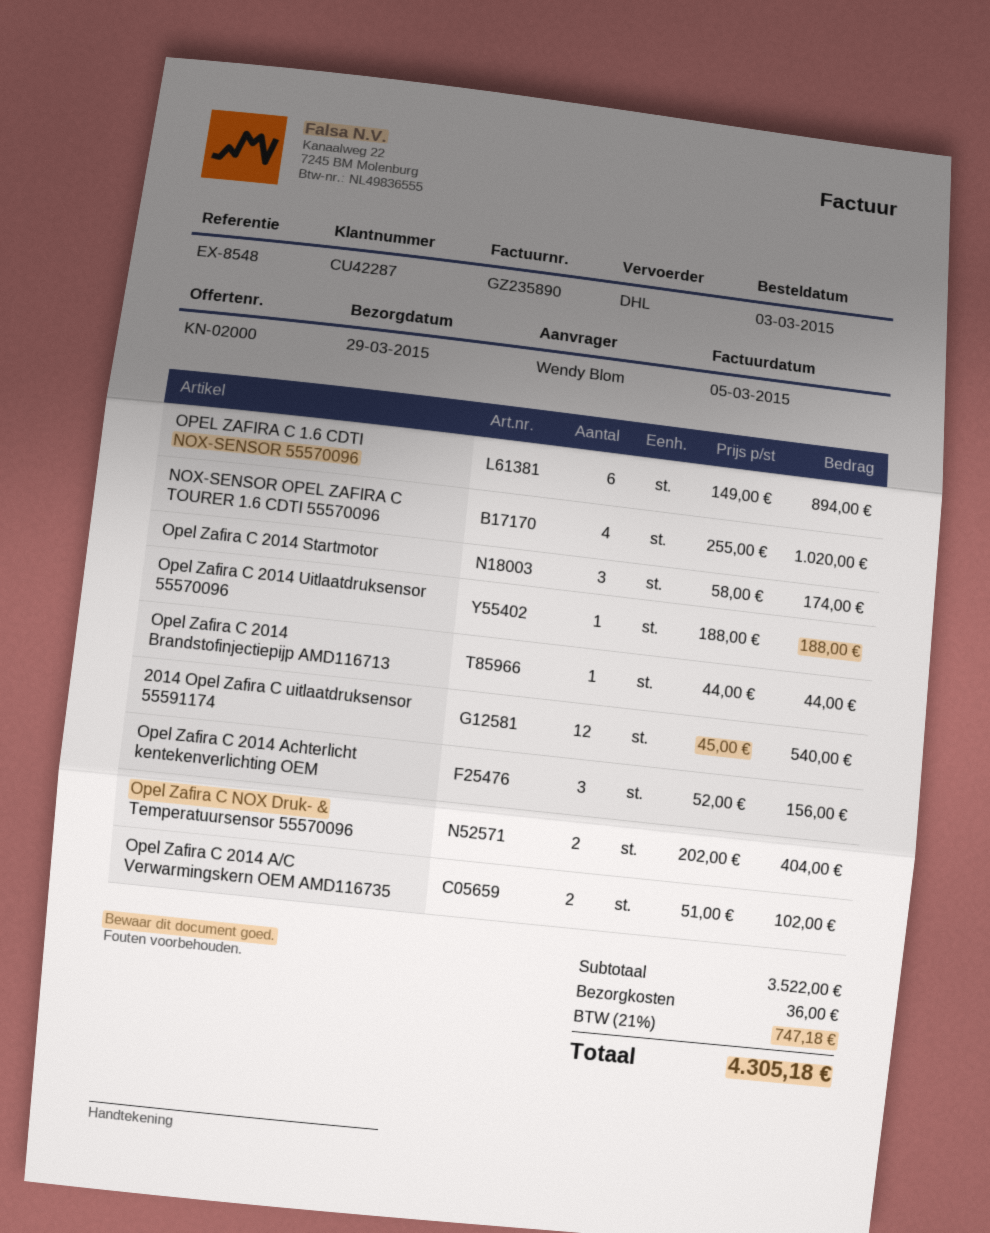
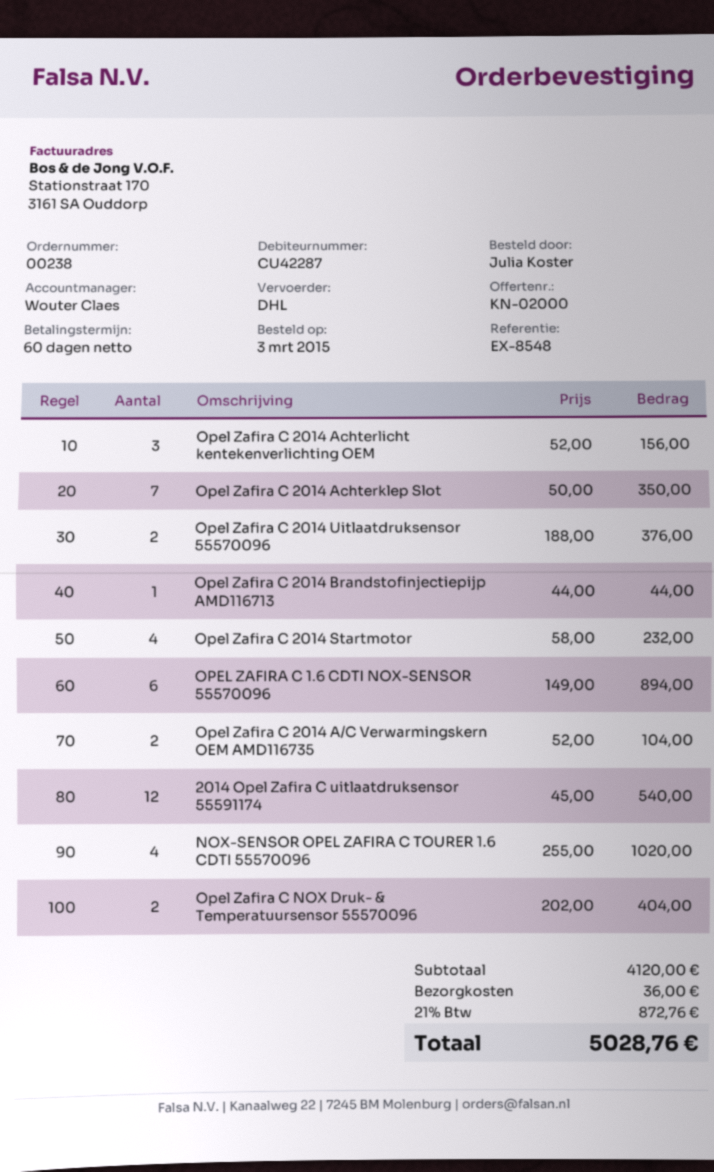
ordered by: Wendy Blom -> Julia Koster
Opel Zafira C 2014 Startmotor: 3 x 58.00 = 174.00 -> 4 x 58.00 = 232.00
Opel Zafira C 2014 Uitlaatdruksensor 55570096: 1 x 188.00 = 188.00 -> 2 x 188.00 = 376.00
Opel Zafira C 2014 A/C Verwarmingskern OEM AMD116735: 2 x 51.00 = 102.00 -> 2 x 52.00 = 104.00
Opel Zafira C 2014 Achterklep Slot: none -> 7 x 50.00 = 350.00
subtotal: 3522.00 -> 4120.00
tax: 21% = 747.18 -> 21% = 872.76
total: 4305.18 -> 5028.76

